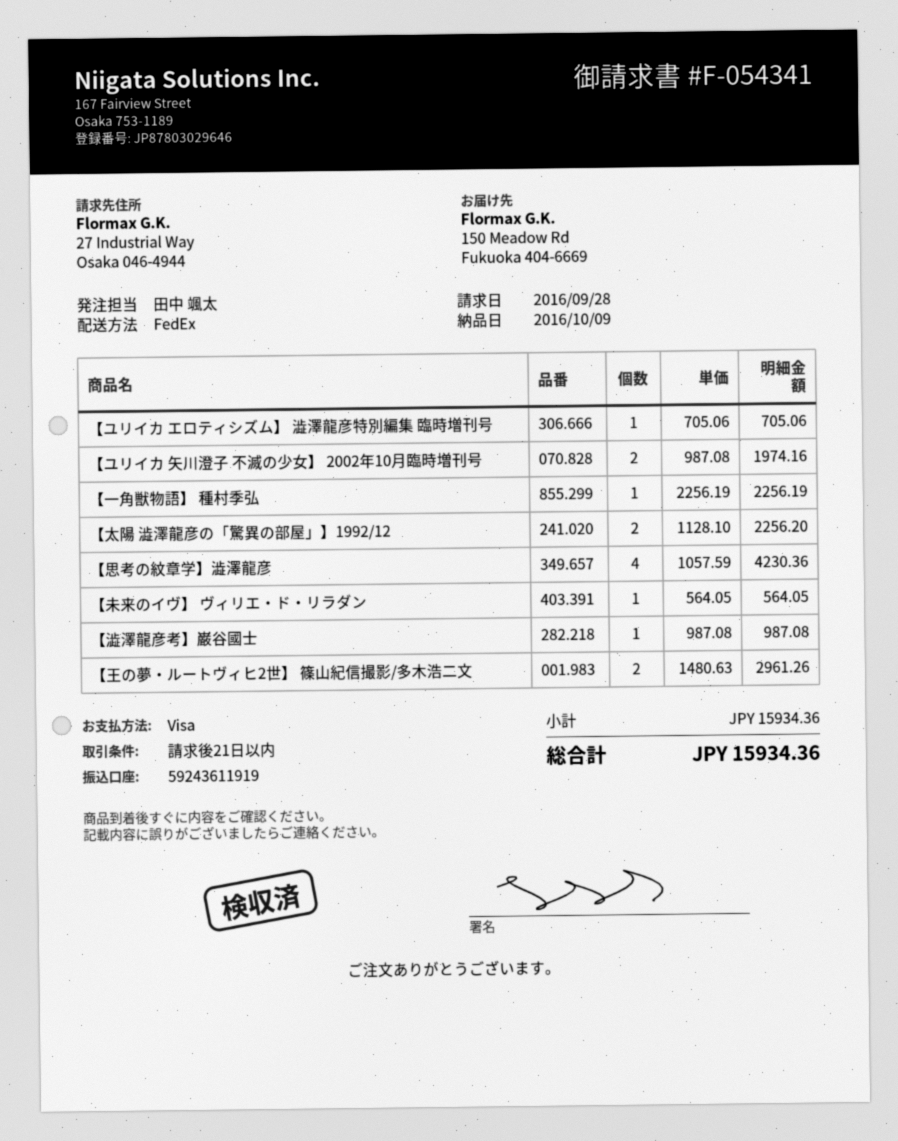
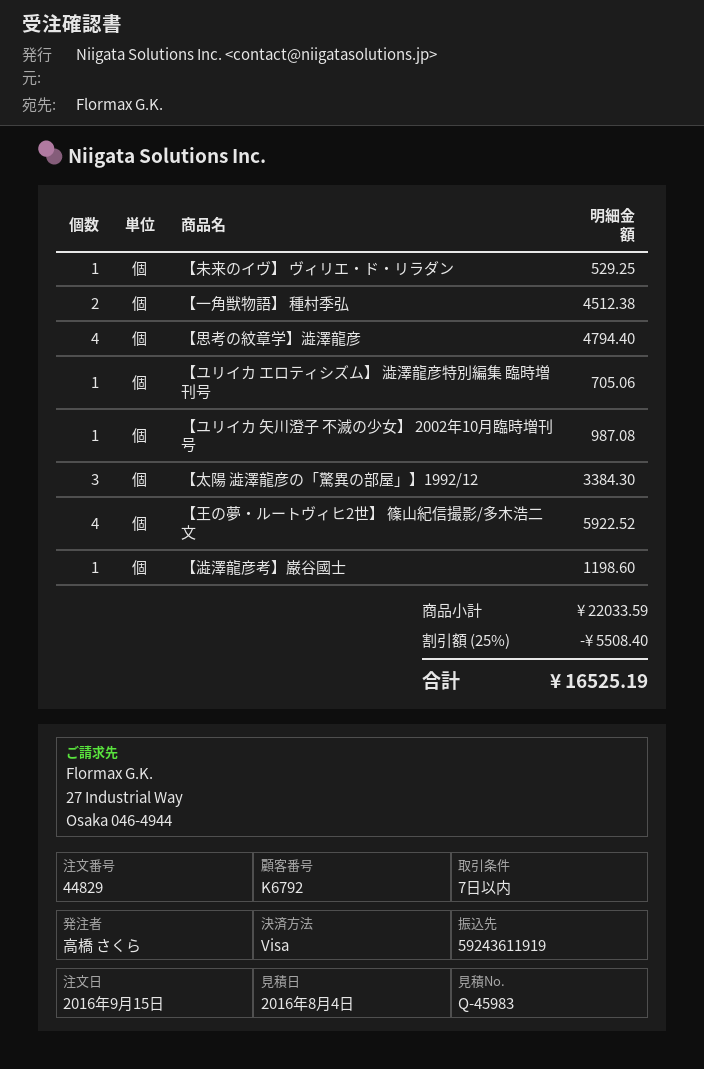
payment terms: 21 days -> 7 days
ordered by: 田中 颯太 -> 高橋 さくら
【ユリイカ 矢川澄子 不滅の少女】 2002年10月臨時増刊号: 2 for 1974.16 -> 1 for 987.08
【一角獣物語】 種村季弘: 1 for 2256.19 -> 2 for 4512.38
【太陽 澁澤龍彦の「驚異の部屋」】1992/12: 2 for 2256.20 -> 3 for 3384.30
【思考の紋章学】澁澤龍彦: 4 for 4230.36 -> 4 for 4794.40
【未来のイヴ】 ヴィリエ・ド・リラダン: 1 for 564.05 -> 1 for 529.25
【澁澤龍彦考】巌谷國士: 1 for 987.08 -> 1 for 1198.60
【王の夢・ルートヴィヒ2世】 篠山紀信撮影/多木浩二文: 2 for 2961.26 -> 4 for 5922.52
subtotal: 15934.36 -> 22033.59
discount: none -> 25% = 5508.40
total: 15934.36 -> 16525.19

